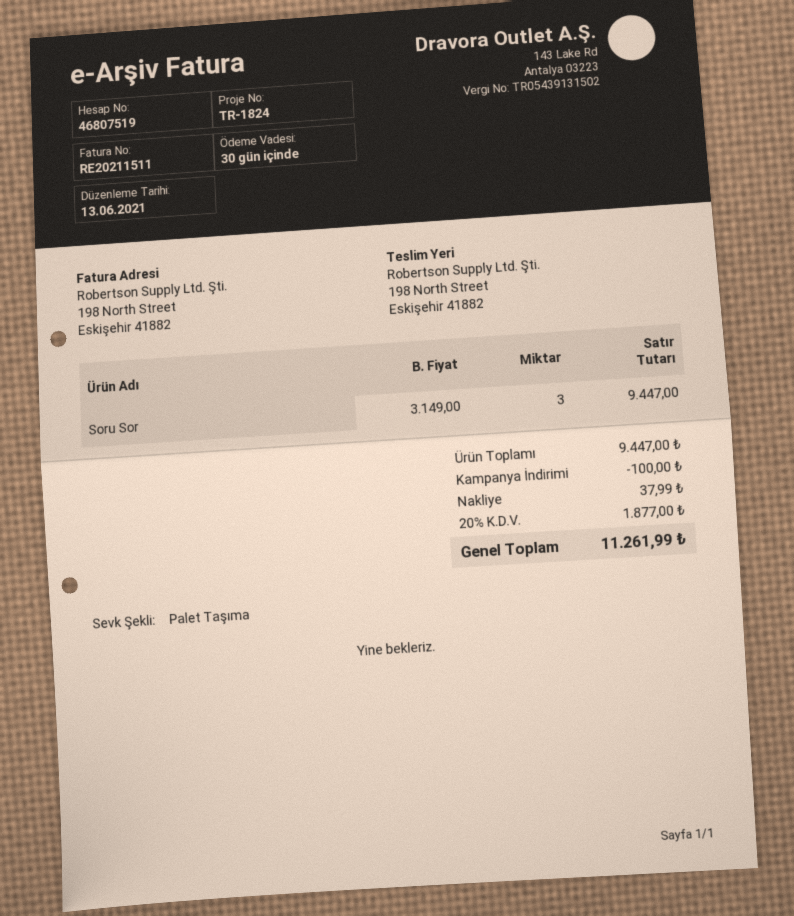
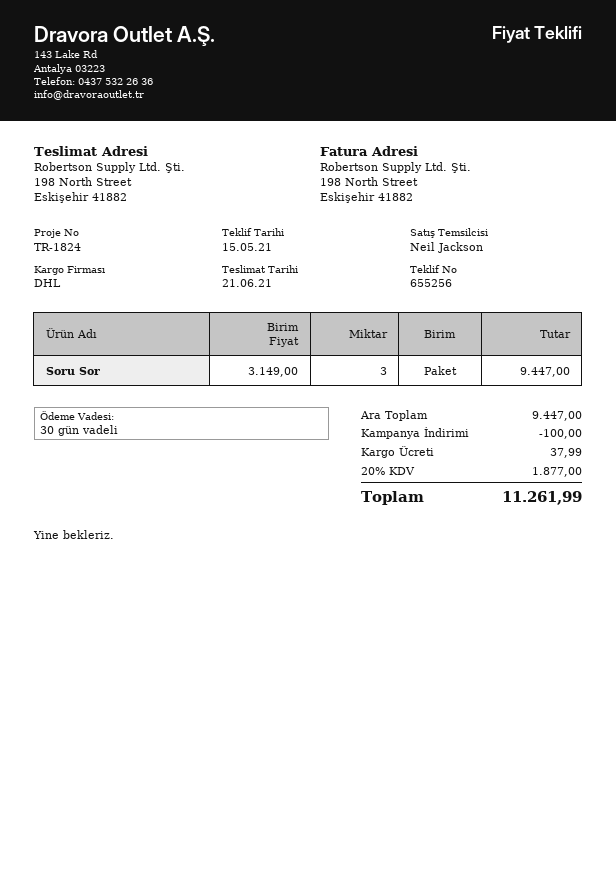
shipping method: pallet freight -> DHL

